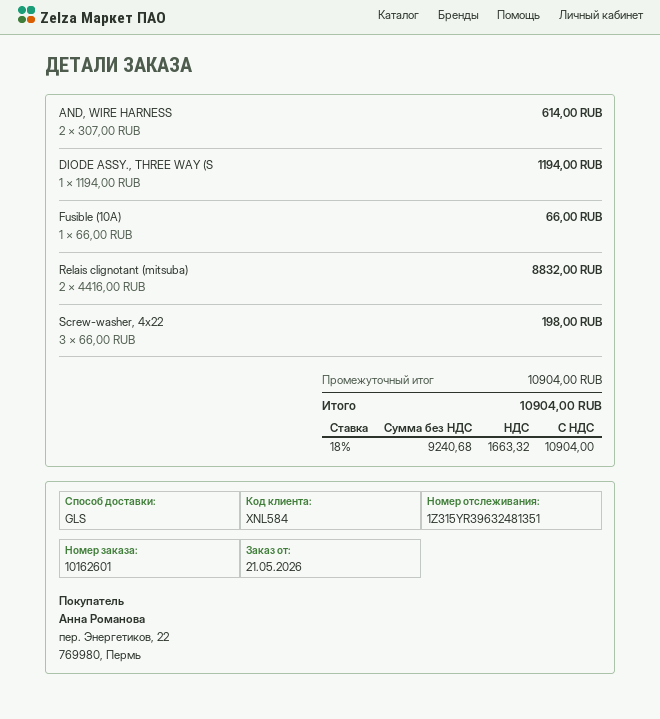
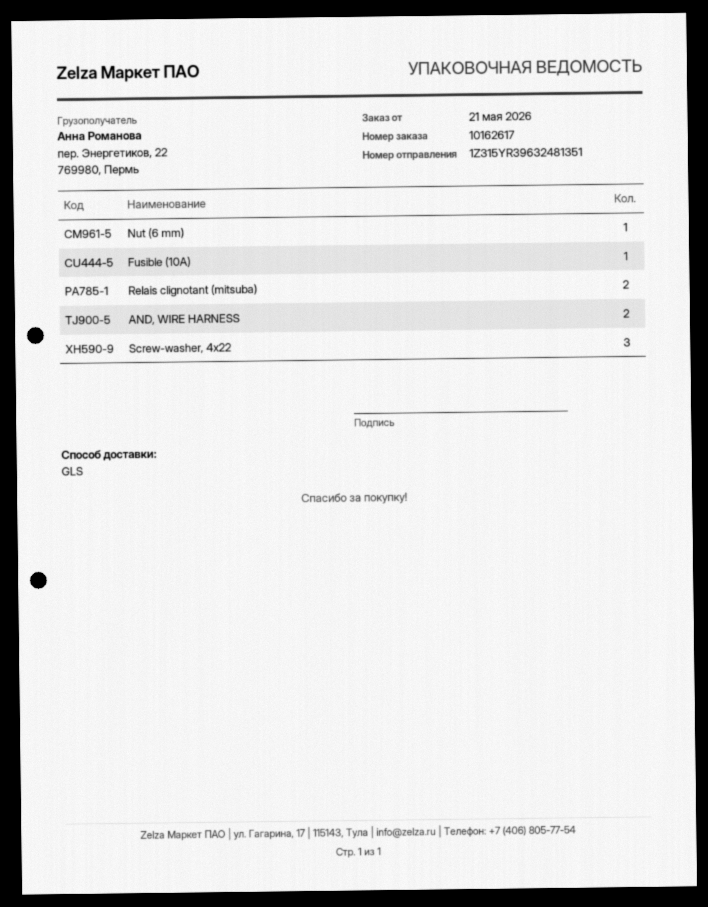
order number: 10162601 -> 10162617
DIODE ASSY., THREE WAY (S: 1 -> none
Nut (6 mm): none -> 1

